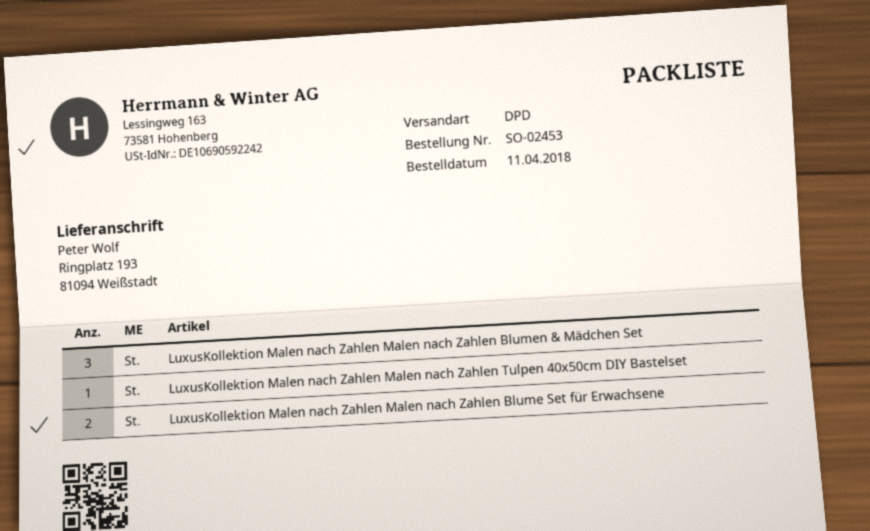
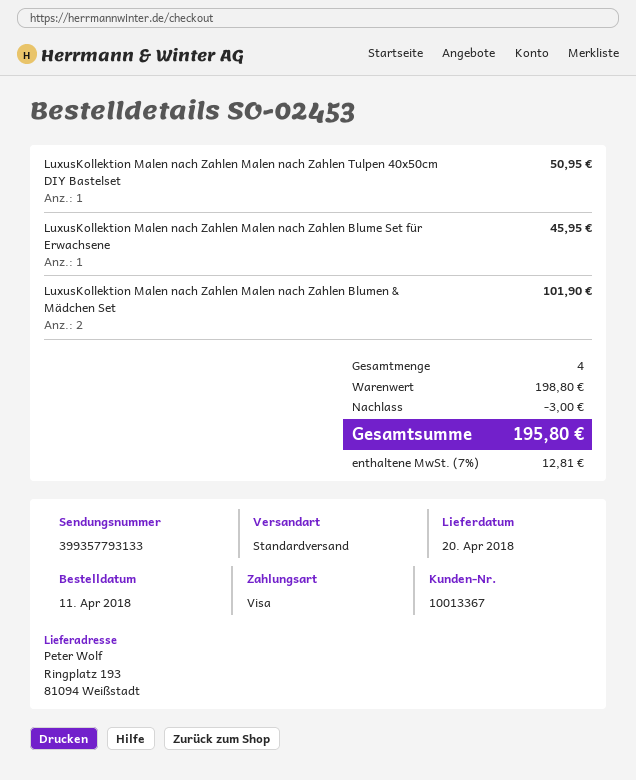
shipping method: DPD -> standard
LuxusKollektion Malen nach Zahlen Malen nach Zahlen Blumen & Mädchen Set: 3 -> 2
LuxusKollektion Malen nach Zahlen Malen nach Zahlen Blume Set für Erwachsene: 2 -> 1

